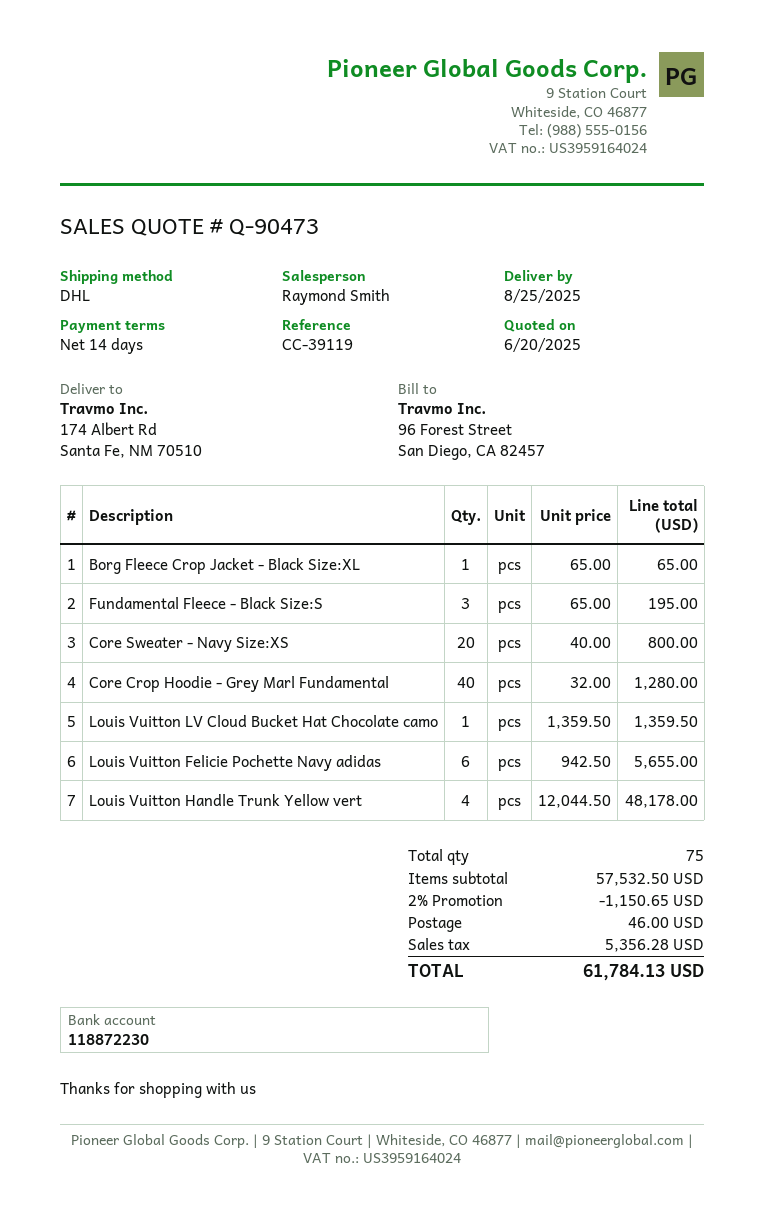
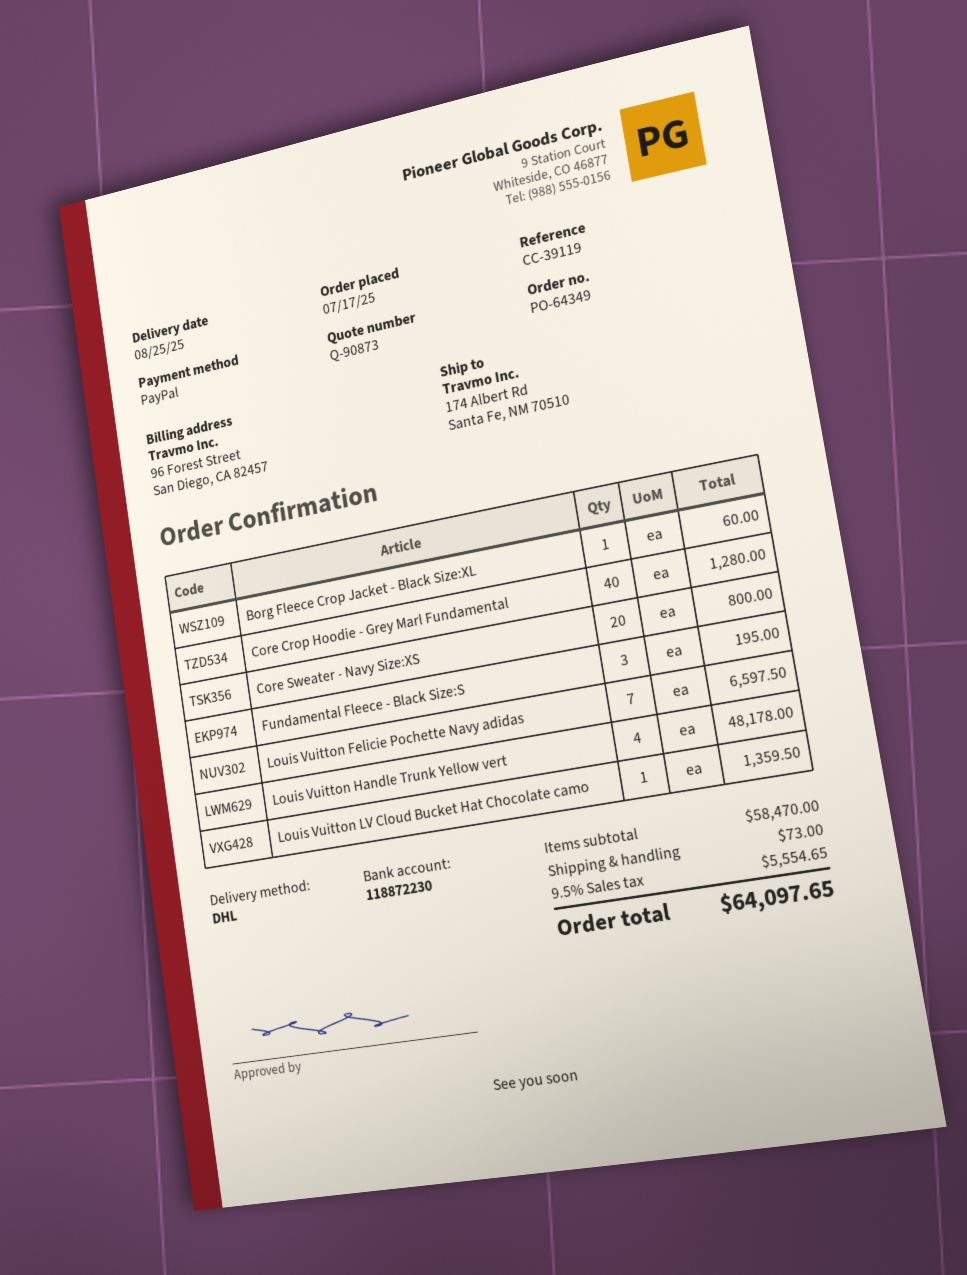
quote number: Q-90473 -> Q-90873
Borg Fleece Crop Jacket - Black Size:XL: 1 for 65.00 -> 1 for 60.00
Louis Vuitton Felicie Pochette Navy adidas: 6 for 5655.00 -> 7 for 6597.50
subtotal: 57532.50 -> 58470.00
discount: 2% = 1150.65 -> none
shipping: 46.00 -> 73.00
tax: 5356.28 -> 5554.65
total: 61784.13 -> 64097.65

